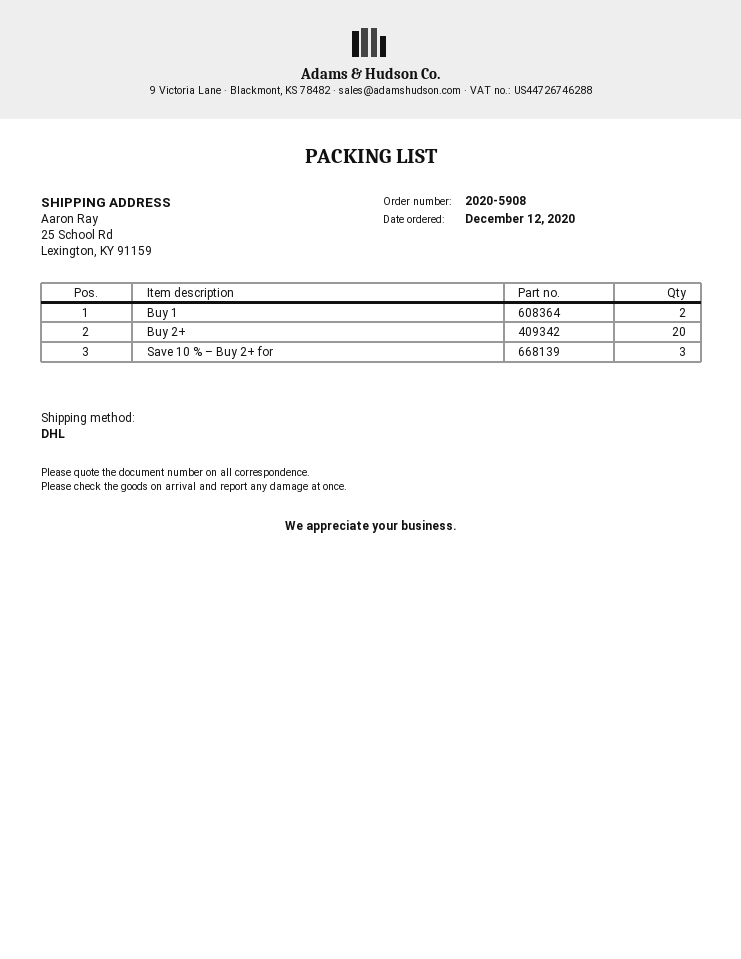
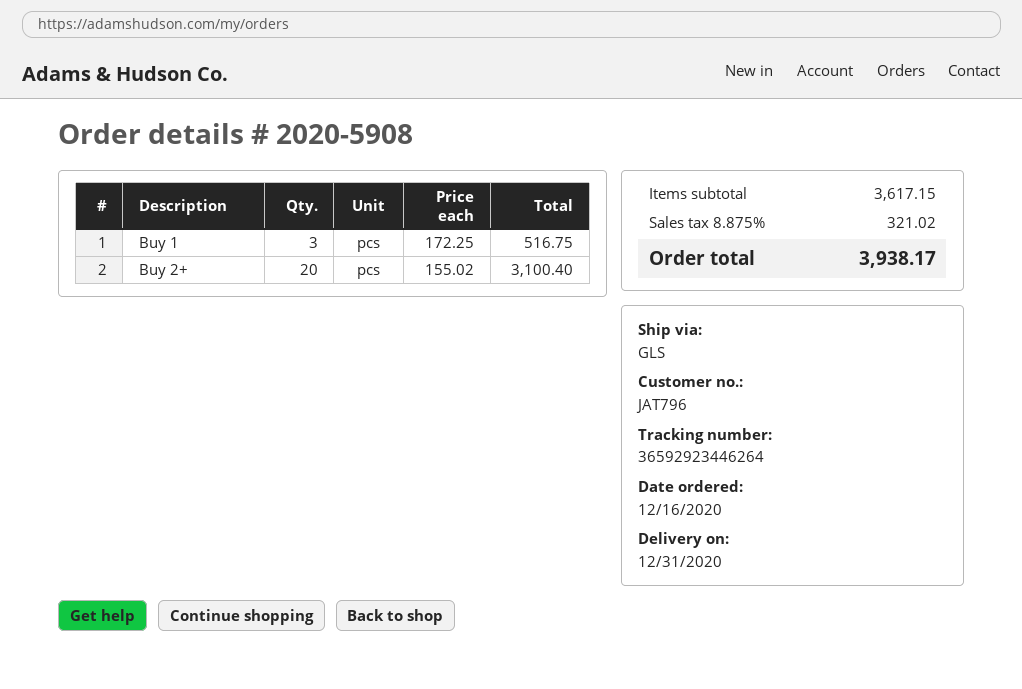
order date: 2020-12-12 -> 2020-12-16
shipping method: DHL -> GLS
Buy 1: 2 -> 3
Save 10 % – Buy 2+ for: 3 -> none

